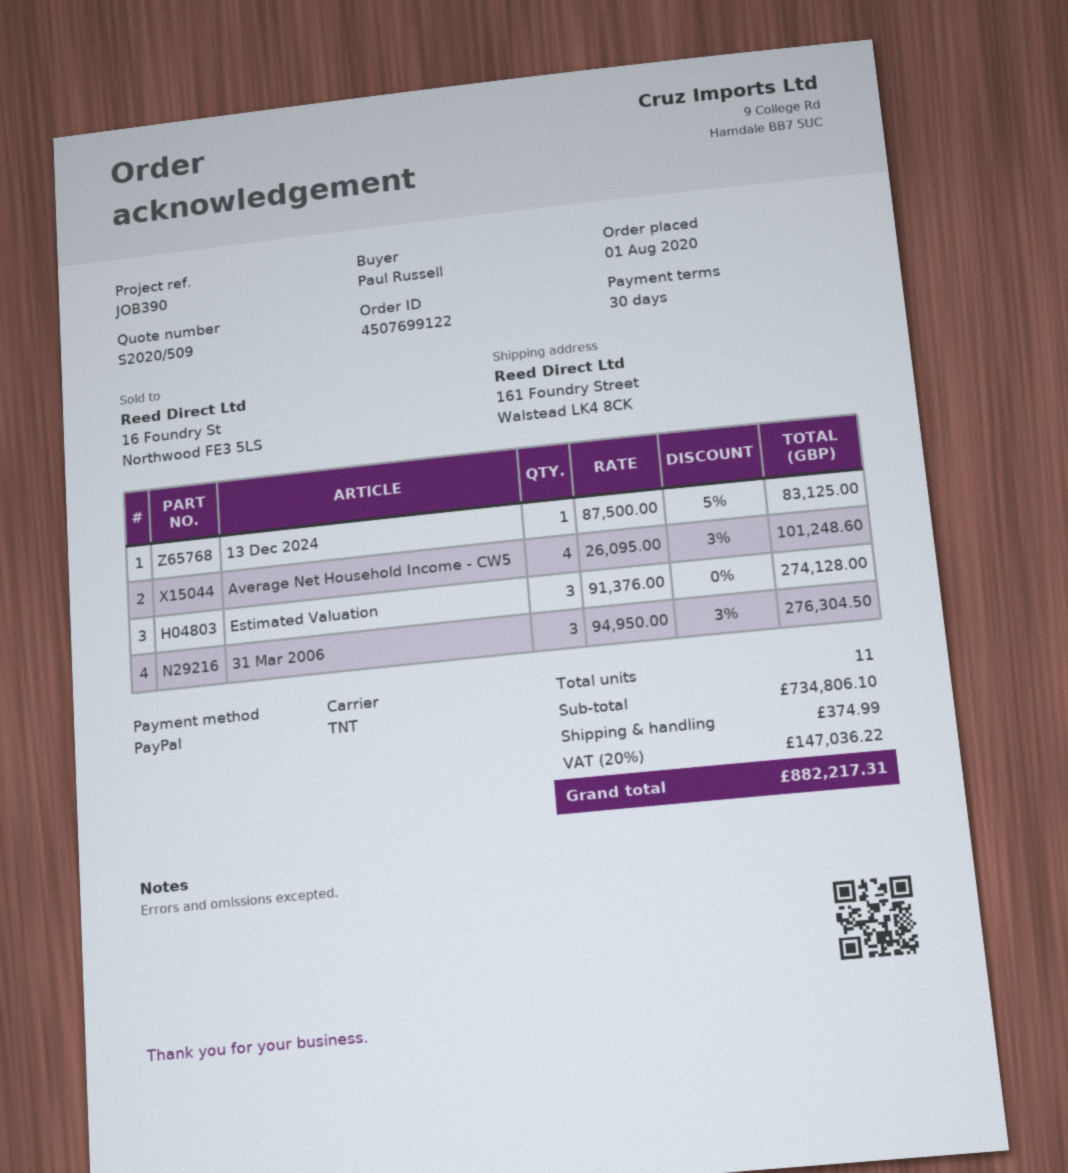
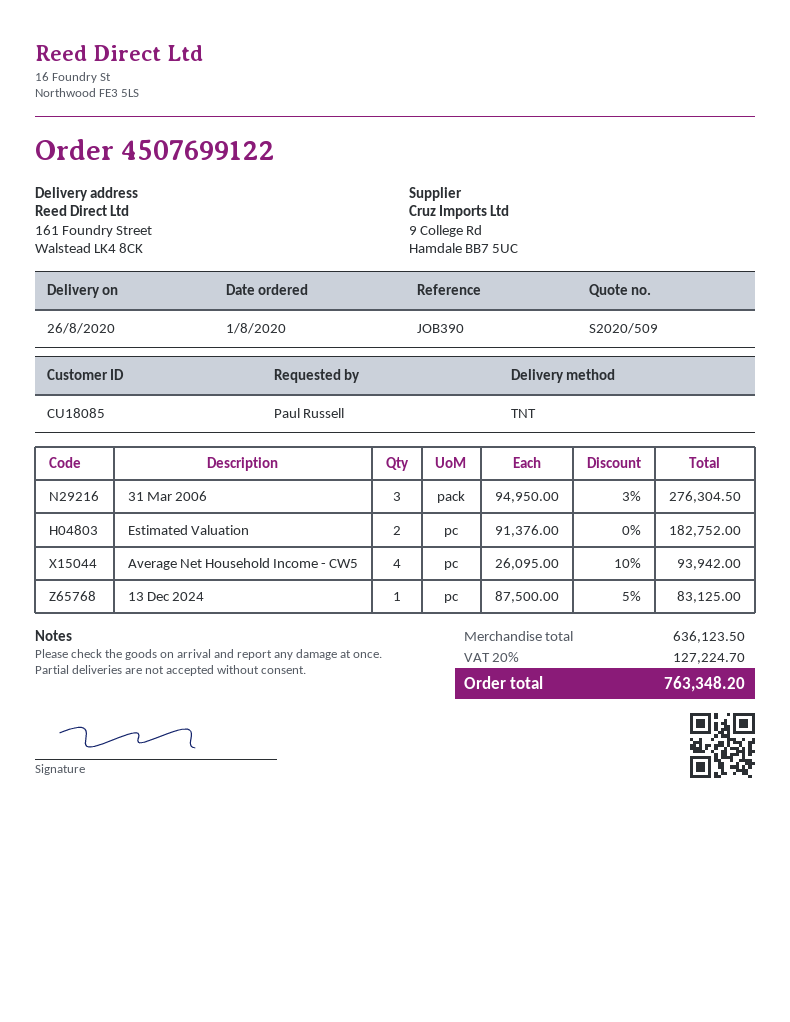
Average Net Household Income - CW5: 4 x 26095.00 - 3% = 101248.60 -> 4 x 26095.00 - 10% = 93942.00
Estimated Valuation: 3 x 91376.00 = 274128.00 -> 2 x 91376.00 = 182752.00
subtotal: 734806.10 -> 636123.50
shipping: 374.99 -> none
tax: 20% = 147036.22 -> 20% = 127224.70
total: 882217.31 -> 763348.20

